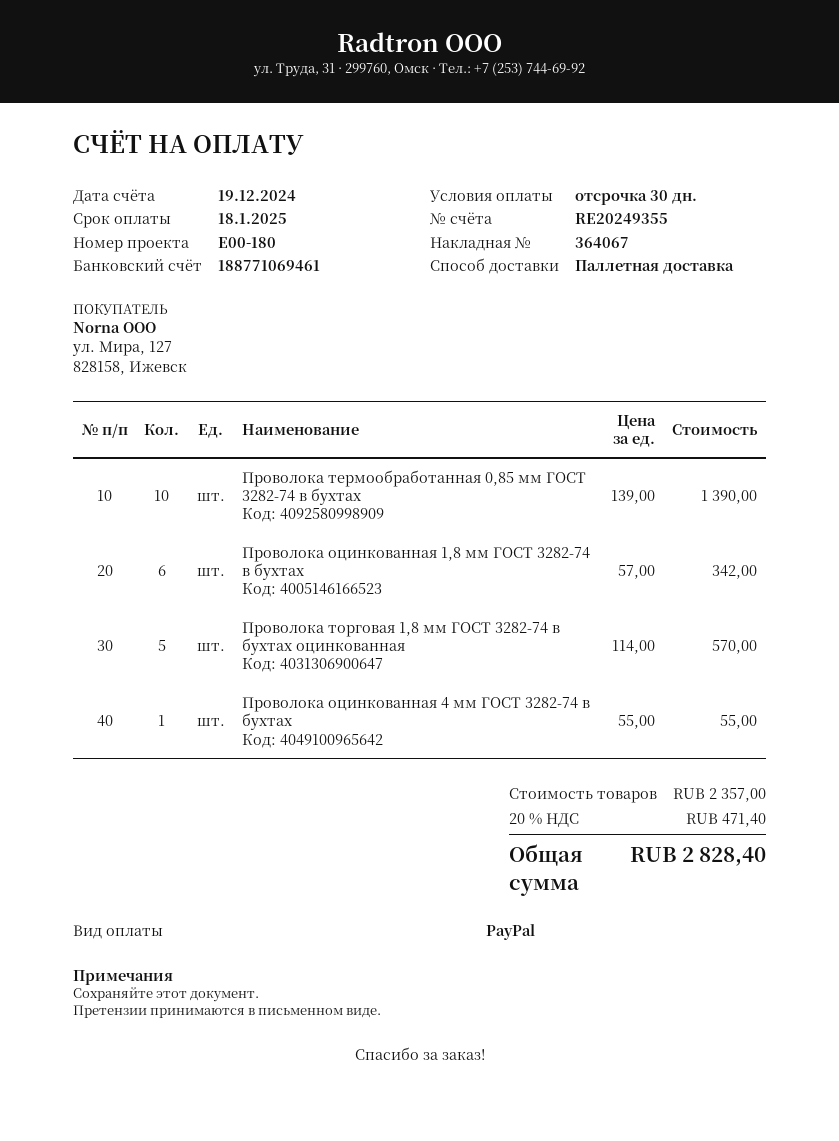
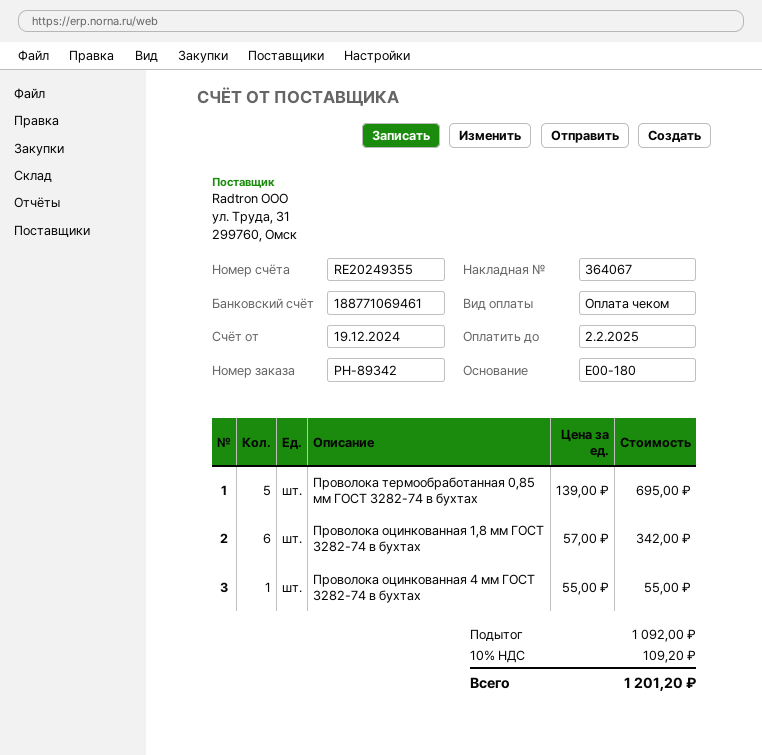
due date: 2025-01-18 -> 2025-02-02
payment method: PayPal -> cheque
Проволока термообработанная 0,85 мм ГОСТ 3282-74 в бухтах: 10 x 139.00 = 1390.00 -> 5 x 139.00 = 695.00
Проволока торговая 1,8 мм ГОСТ 3282-74 в бухтах оцинкованная: 5 x 114.00 = 570.00 -> none
subtotal: 2357.00 -> 1092.00
tax: 20% = 471.40 -> 10% = 109.20
total: 2828.40 -> 1201.20

